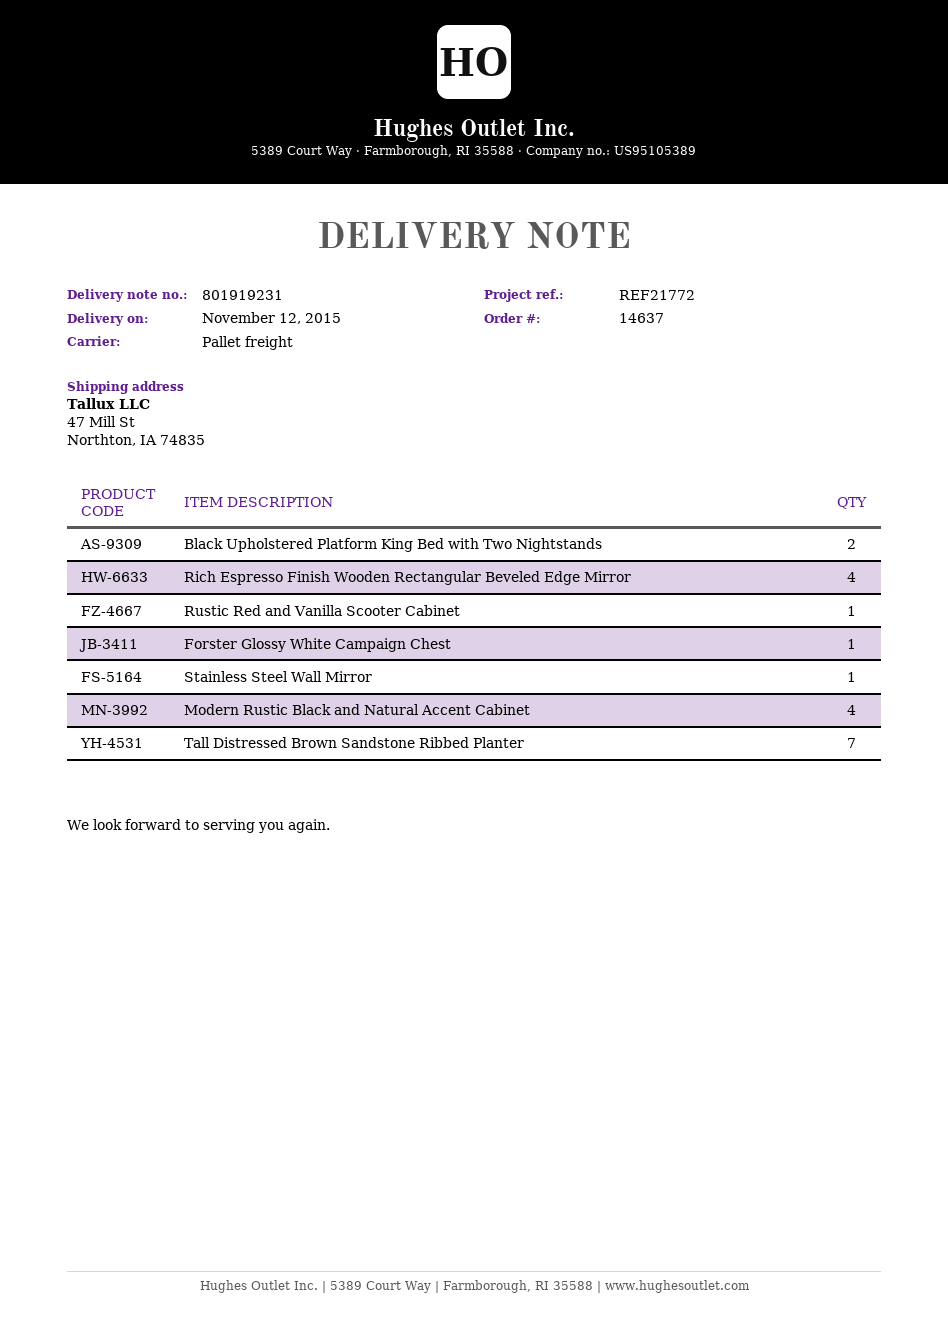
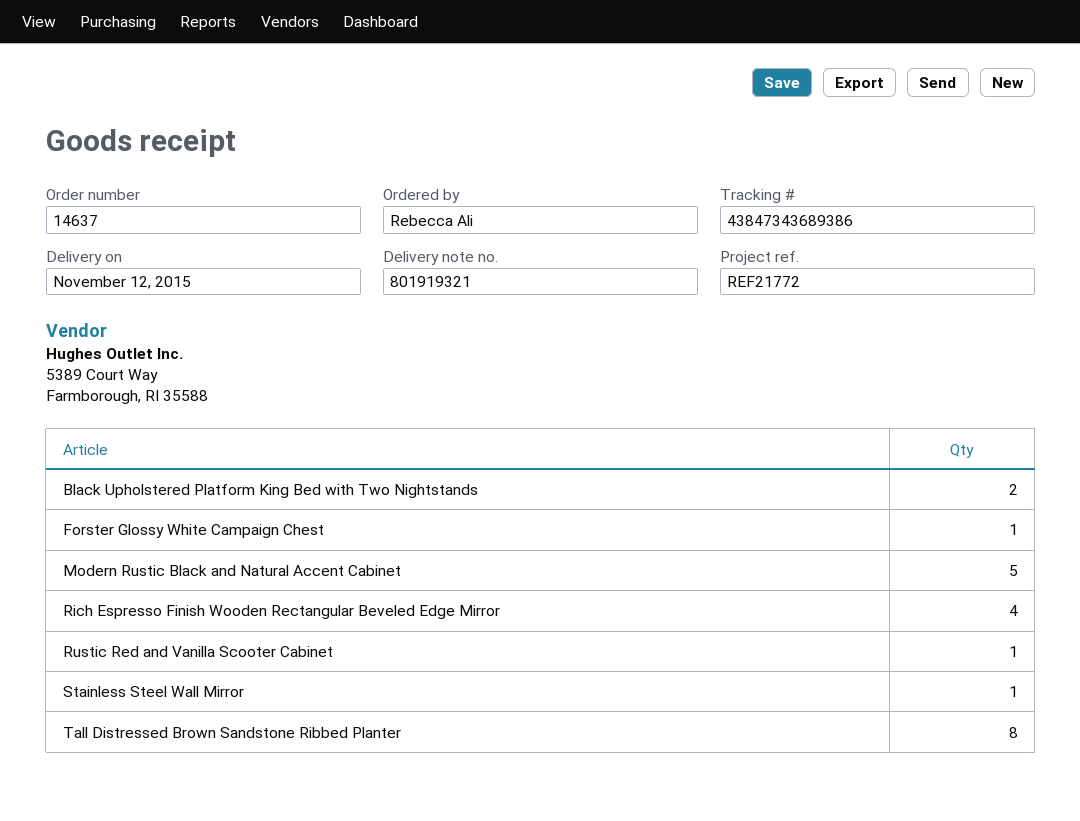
delivery note number: 801919231 -> 801919321
Modern Rustic Black and Natural Accent Cabinet: 4 -> 5
Tall Distressed Brown Sandstone Ribbed Planter: 7 -> 8

